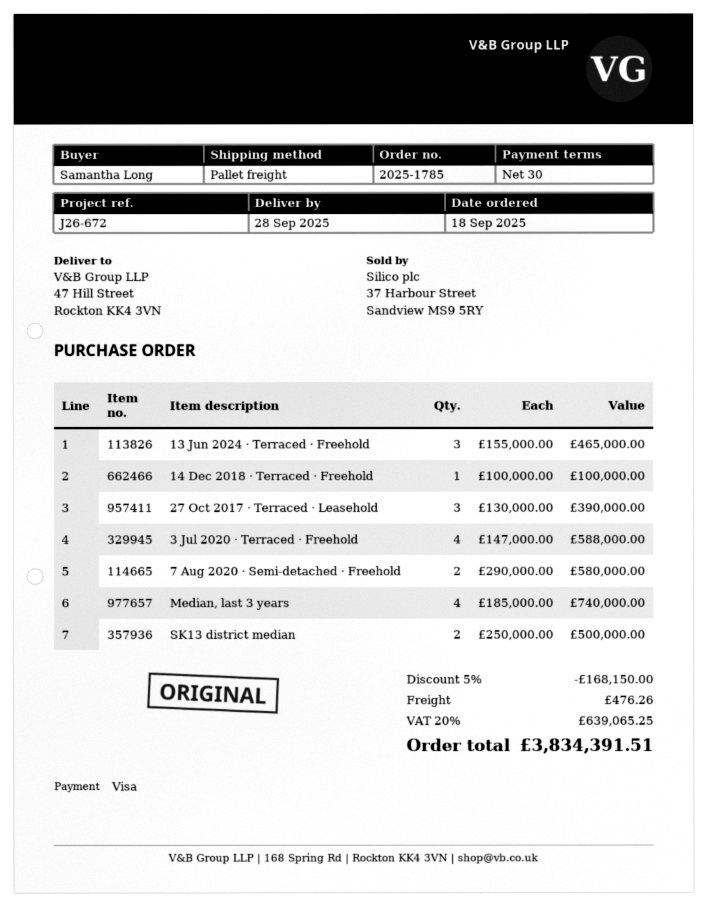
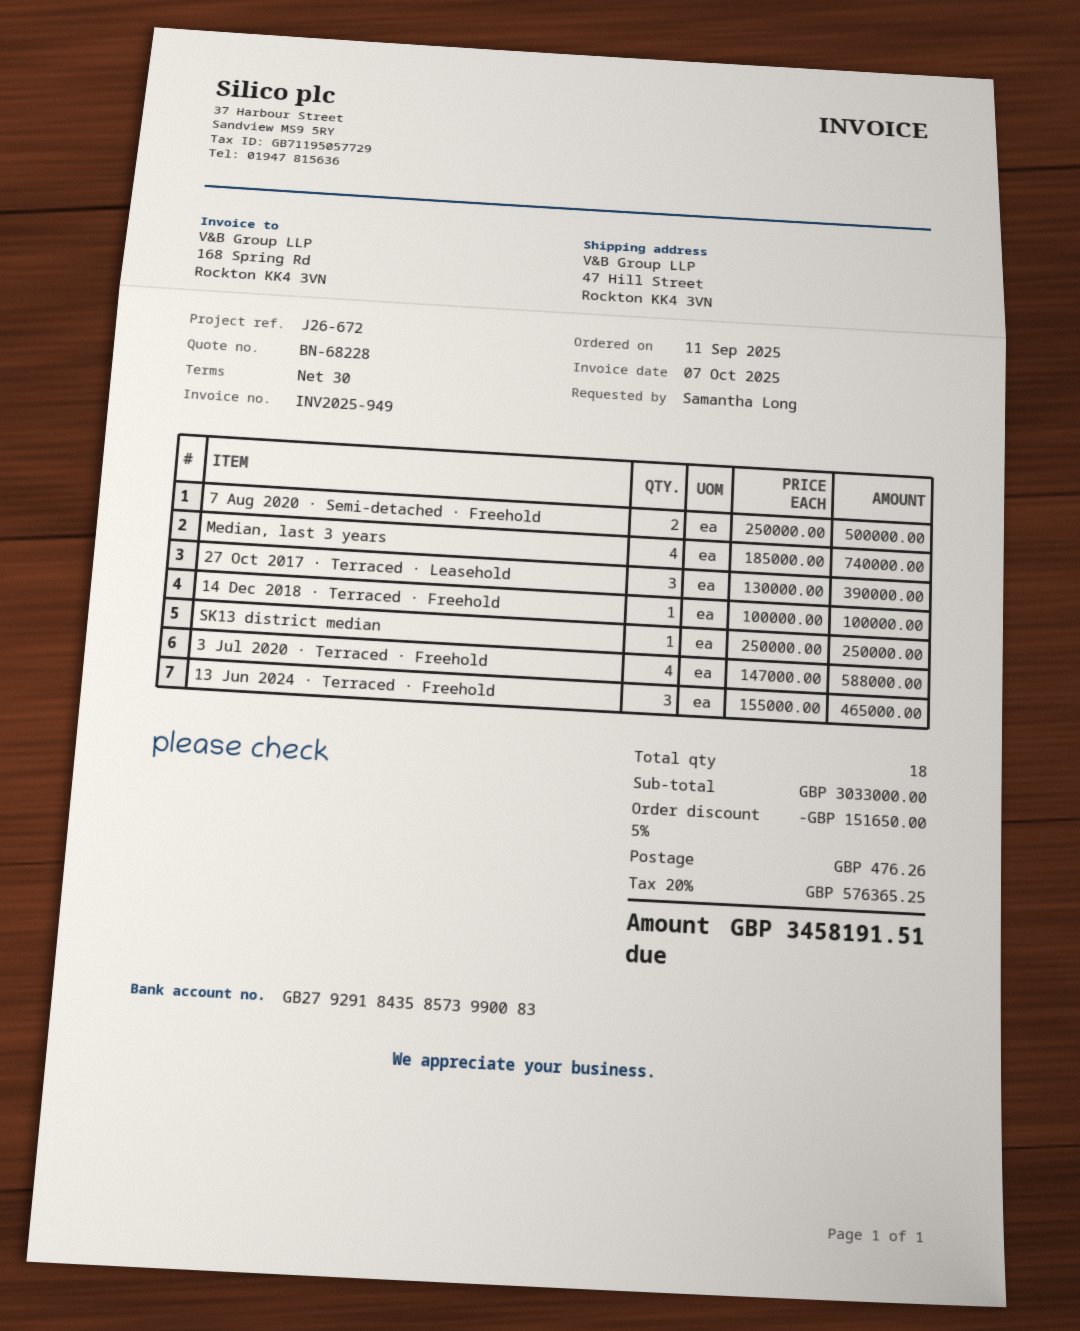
order date: 2025-09-18 -> 2025-09-11
7 Aug 2020 · Semi-detached · Freehold: 2 x 290000.00 = 580000.00 -> 2 x 250000.00 = 500000.00
SK13 district median: 2 x 250000.00 = 500000.00 -> 1 x 250000.00 = 250000.00
discount: 5% = 168150.00 -> 5% = 151650.00
tax: 20% = 639065.25 -> 20% = 576365.25
total: 3834391.51 -> 3458191.51

